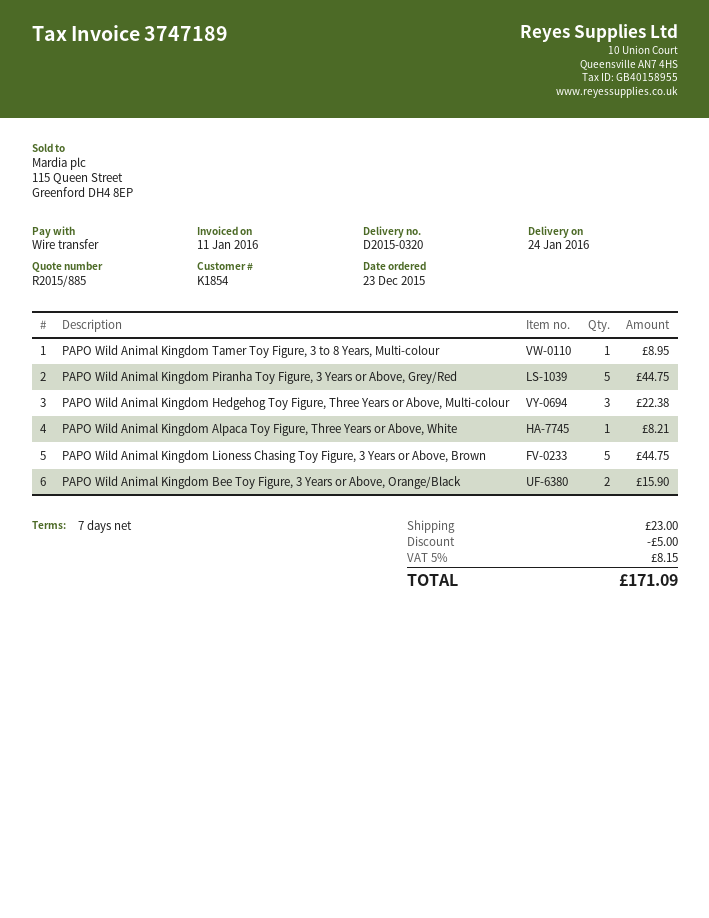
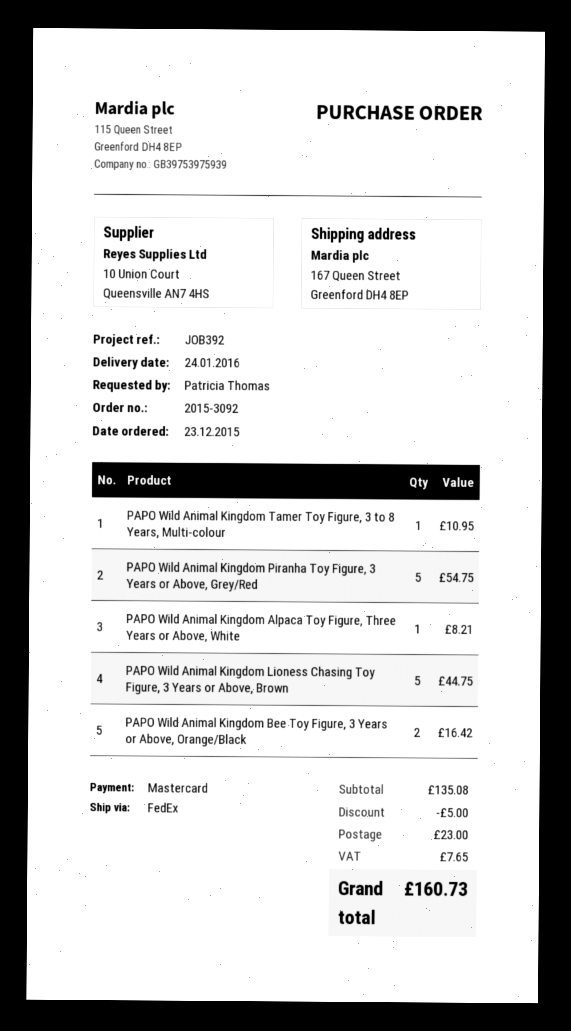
payment method: bank transfer -> Mastercard
PAPO Wild Animal Kingdom Tamer Toy Figure, 3 to 8 Years, Multi-colour: 1 for 8.95 -> 1 for 10.95
PAPO Wild Animal Kingdom Piranha Toy Figure, 3 Years or Above, Grey/Red: 5 for 44.75 -> 5 for 54.75
PAPO Wild Animal Kingdom Hedgehog Toy Figure, Three Years or Above, Multi-colour: 3 for 22.38 -> none
PAPO Wild Animal Kingdom Bee Toy Figure, 3 Years or Above, Orange/Black: 2 for 15.90 -> 2 for 16.42
tax: 8.15 -> 7.65
total: 171.09 -> 160.73

